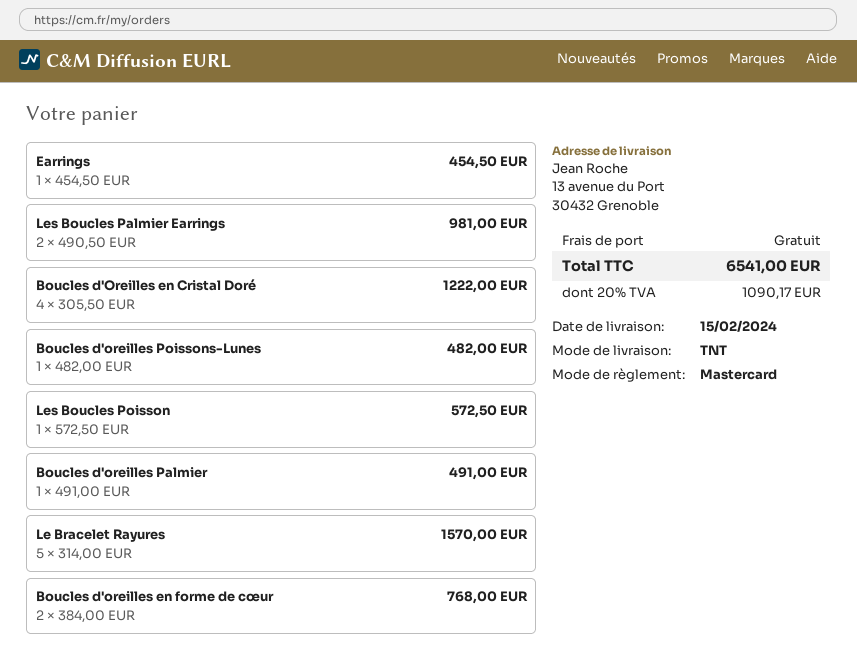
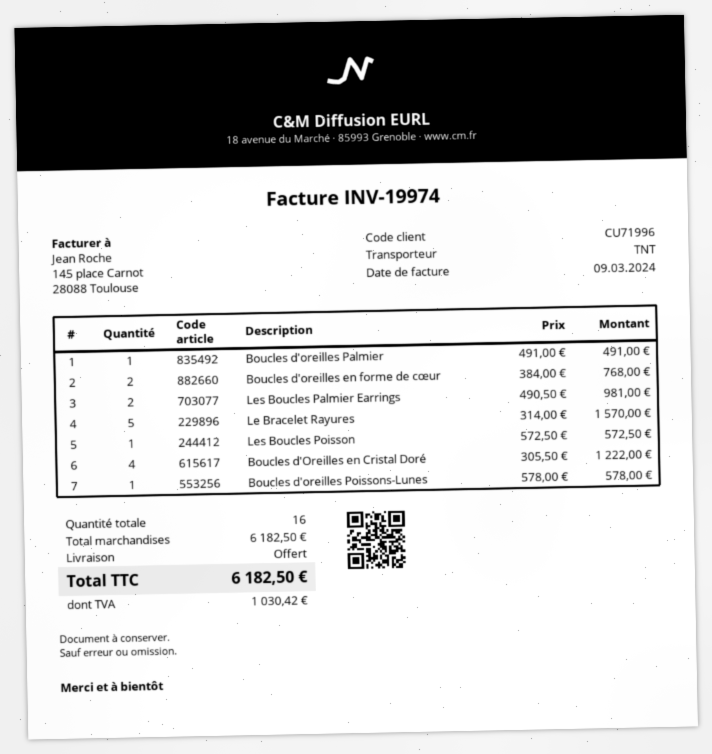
Earrings: 1 x 454.50 = 454.50 -> none
Boucles d'oreilles Poissons-Lunes: 1 x 482.00 = 482.00 -> 1 x 578.00 = 578.00
tax: 1090.17 -> 1030.42
total: 6541.00 -> 6182.50

